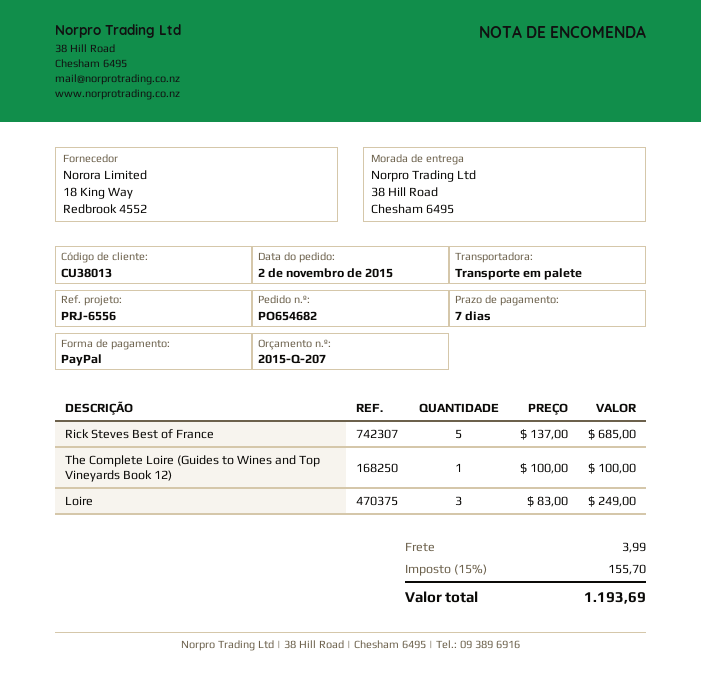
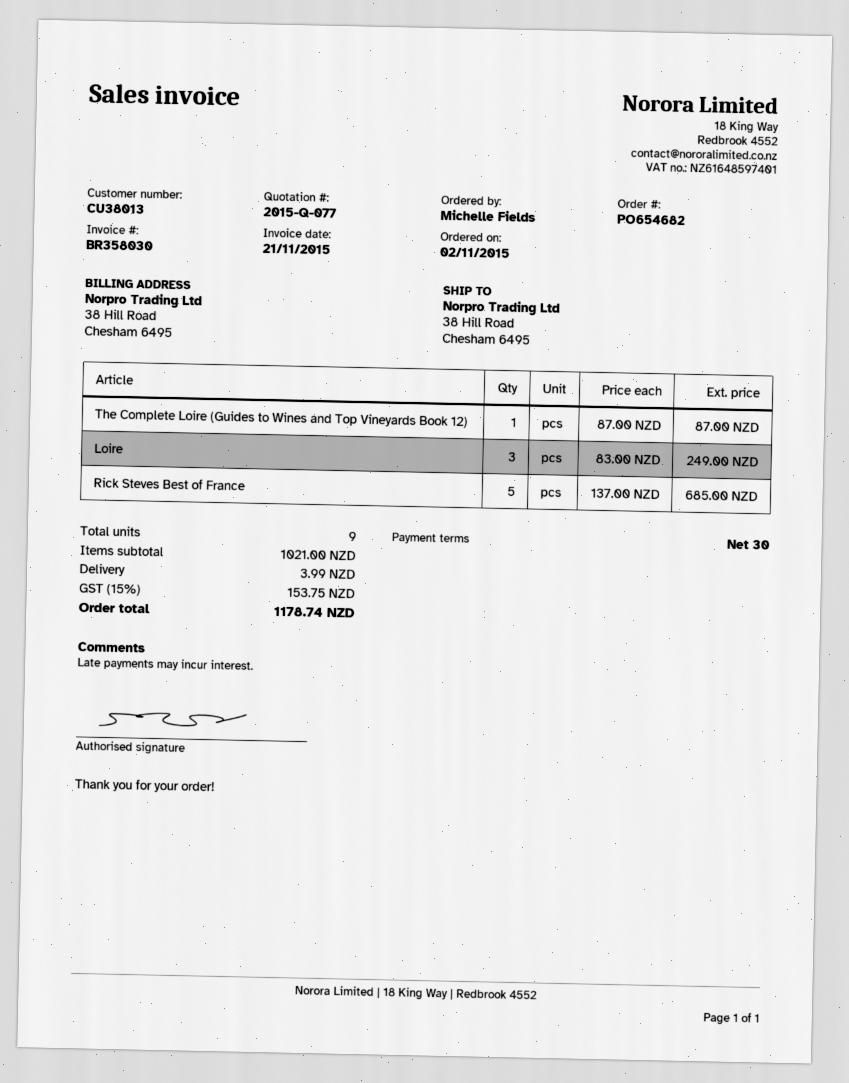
quote number: 2015-Q-207 -> 2015-Q-077
payment terms: 7 days -> 30 days
The Complete Loire (Guides to Wines and Top Vineyards Book 12): 1 x 100.00 = 100.00 -> 1 x 87.00 = 87.00
tax: 15% = 155.70 -> 15% = 153.75
total: 1193.69 -> 1178.74

